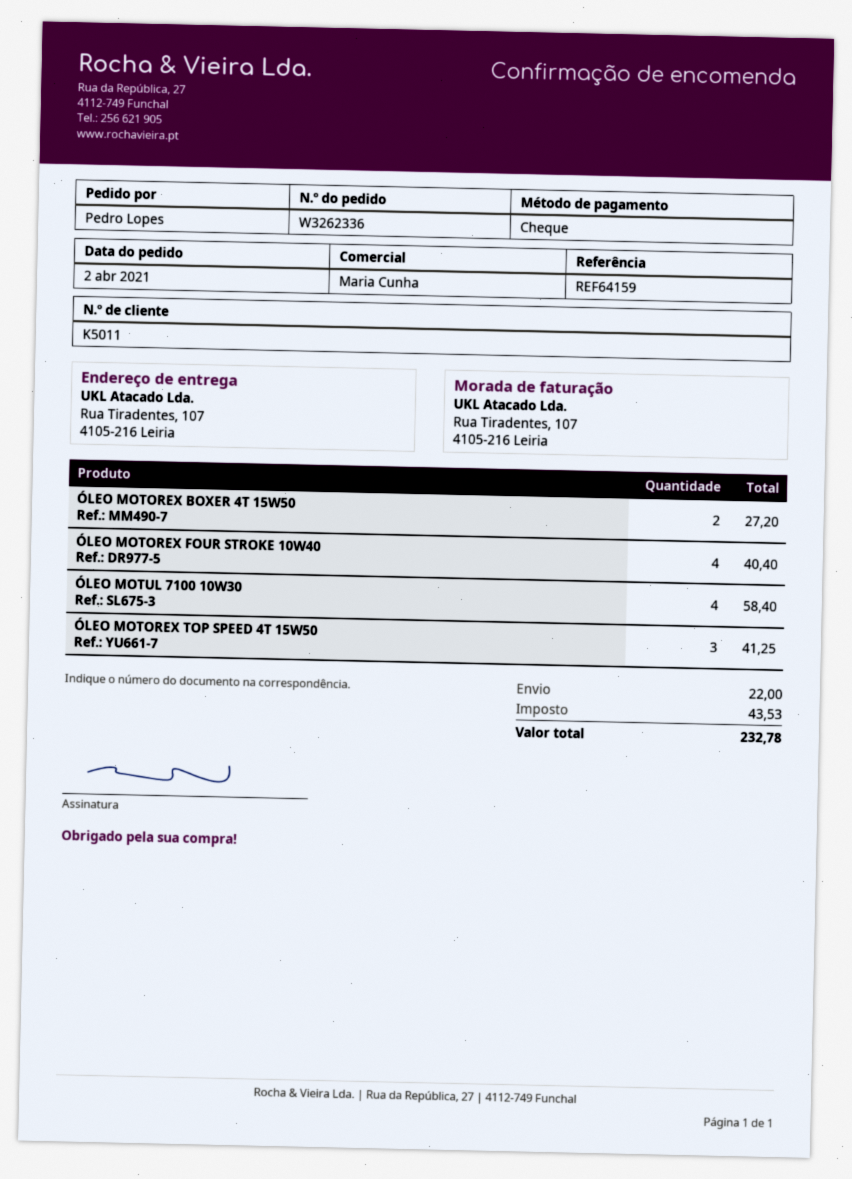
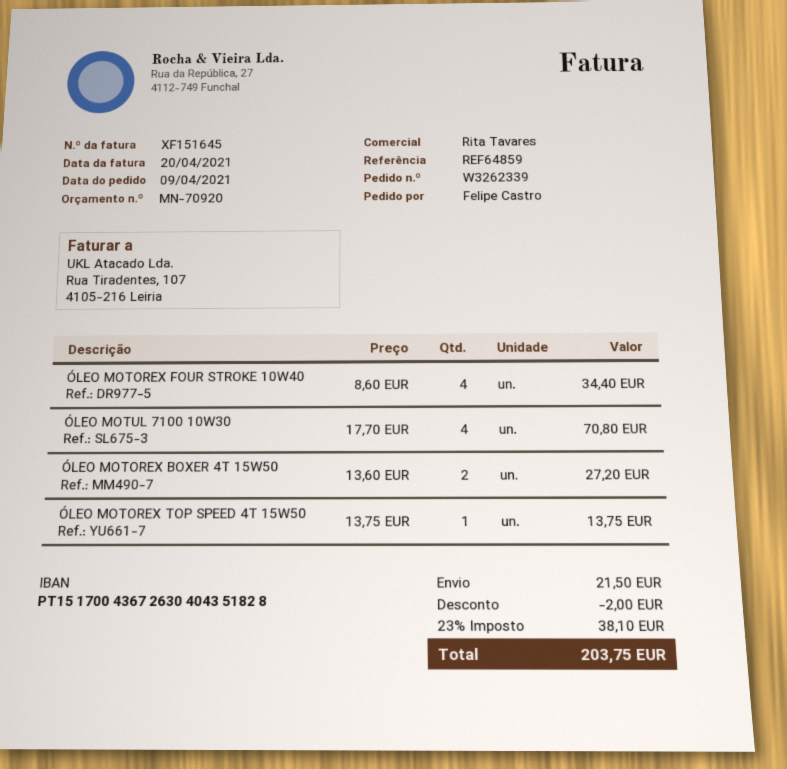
order number: W3262336 -> W3262339
order date: 2021-04-02 -> 2021-04-09
reference: REF64159 -> REF64859
ordered by: Pedro Lopes -> Felipe Castro
sales rep: Maria Cunha -> Rita Tavares
ÓLEO MOTOREX FOUR STROKE 10W40: 4 for 40.40 -> 4 for 34.40
ÓLEO MOTUL 7100 10W30: 4 for 58.40 -> 4 for 70.80
ÓLEO MOTOREX TOP SPEED 4T 15W50: 3 for 41.25 -> 1 for 13.75
discount: none -> 2.00
shipping: 22.00 -> 21.50
tax: 43.53 -> 38.10
total: 232.78 -> 203.75

